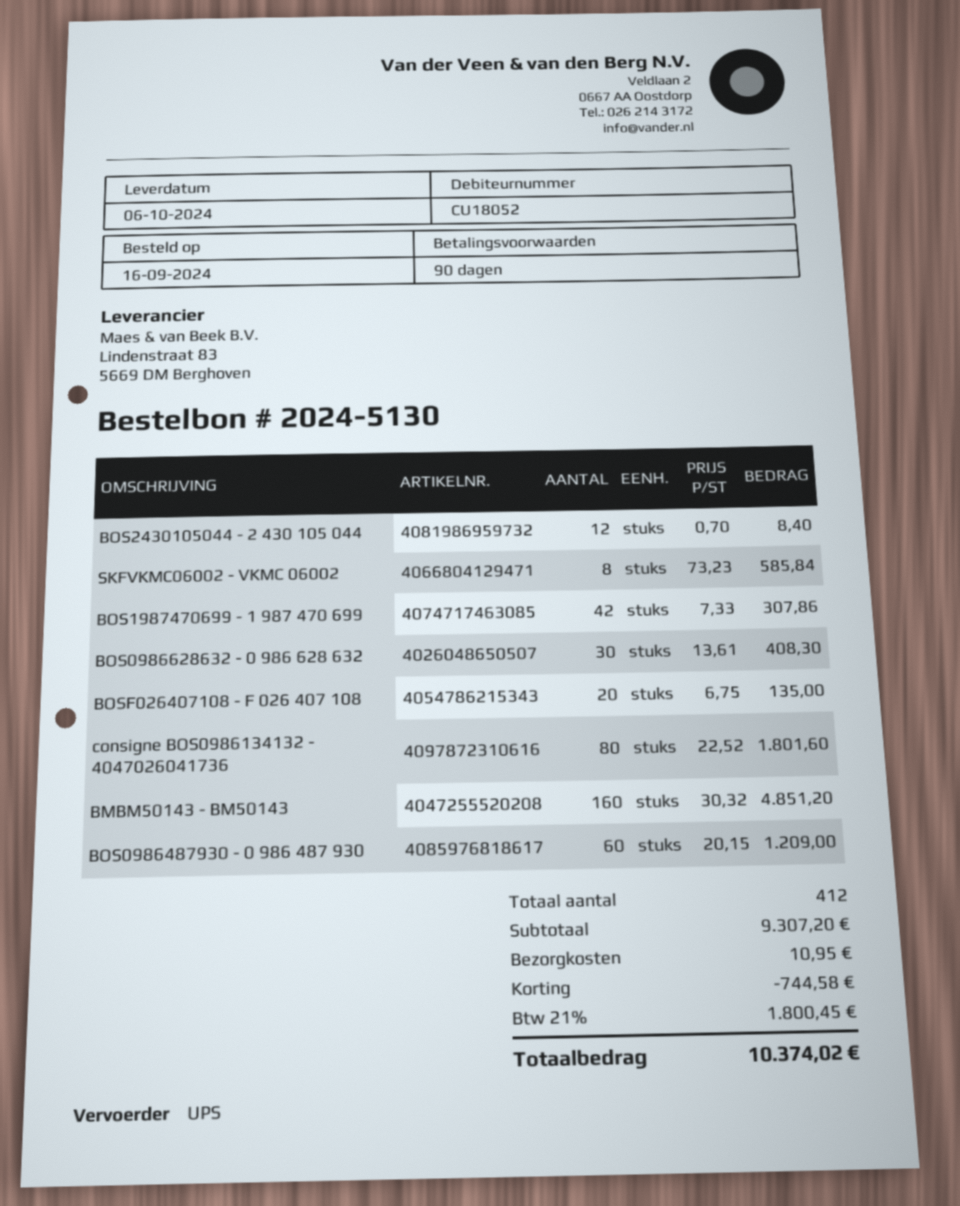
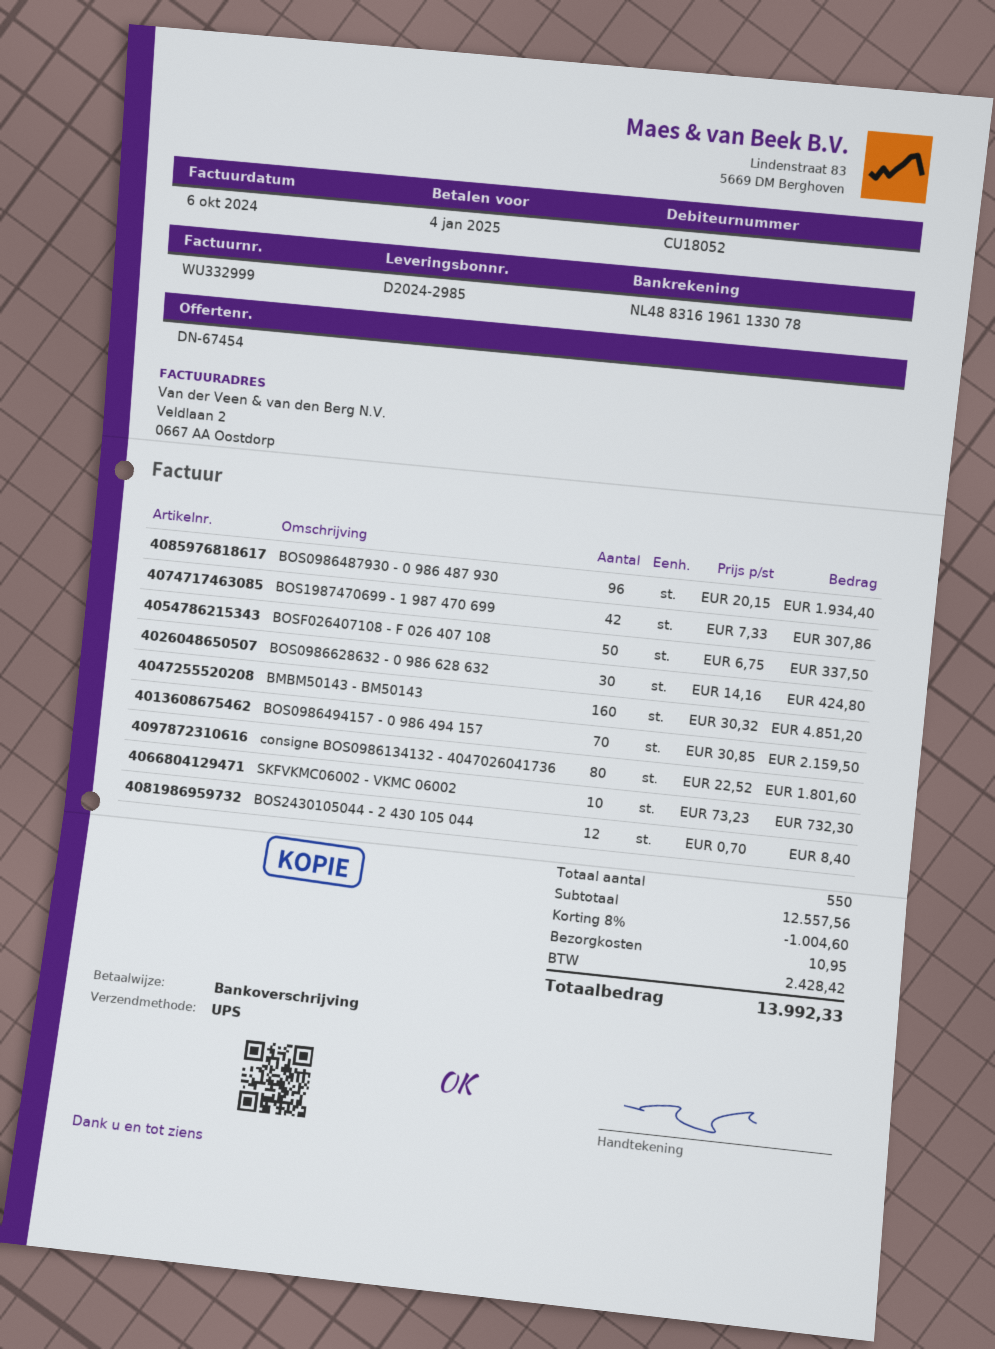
SKFVKMC06002 - VKMC 06002: 8 x 73.23 = 585.84 -> 10 x 73.23 = 732.30
BOS0986628632 - 0 986 628 632: 30 x 13.61 = 408.30 -> 30 x 14.16 = 424.80
BOSF026407108 - F 026 407 108: 20 x 6.75 = 135.00 -> 50 x 6.75 = 337.50
BOS0986487930 - 0 986 487 930: 60 x 20.15 = 1209.00 -> 96 x 20.15 = 1934.40
BOS0986494157 - 0 986 494 157: none -> 70 x 30.85 = 2159.50
total quantity: 412 -> 550
subtotal: 9307.20 -> 12557.56
discount: 744.58 -> 1004.60
tax: 1800.45 -> 2428.42
total: 10374.02 -> 13992.33

